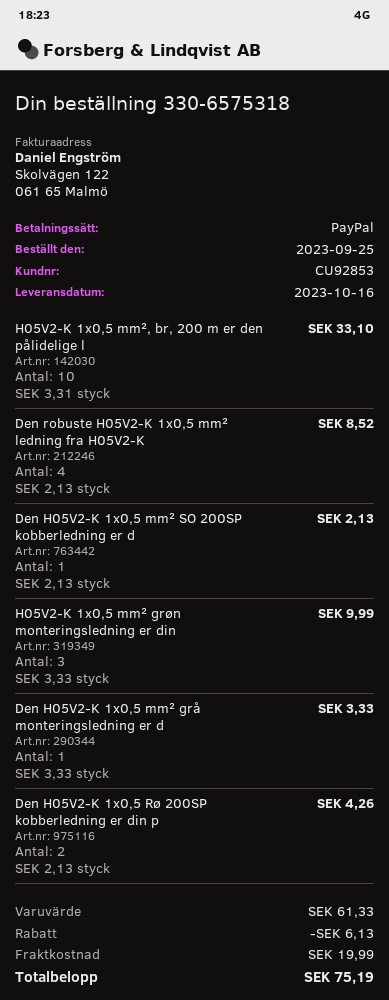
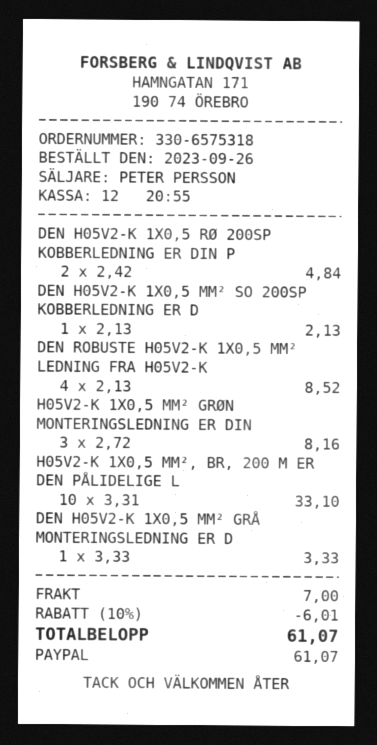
order date: 2023-09-25 -> 2023-09-26
H05V2-K 1x0,5 mm² grøn monteringsledning er din: 3 x 3.33 = 9.99 -> 3 x 2.72 = 8.16
Den H05V2-K 1x0,5 Rø 200SP kobberledning er din p: 2 x 2.13 = 4.26 -> 2 x 2.42 = 4.84
discount: 6.13 -> 6.01
shipping: 19.99 -> 7.00
total: 75.19 -> 61.07

